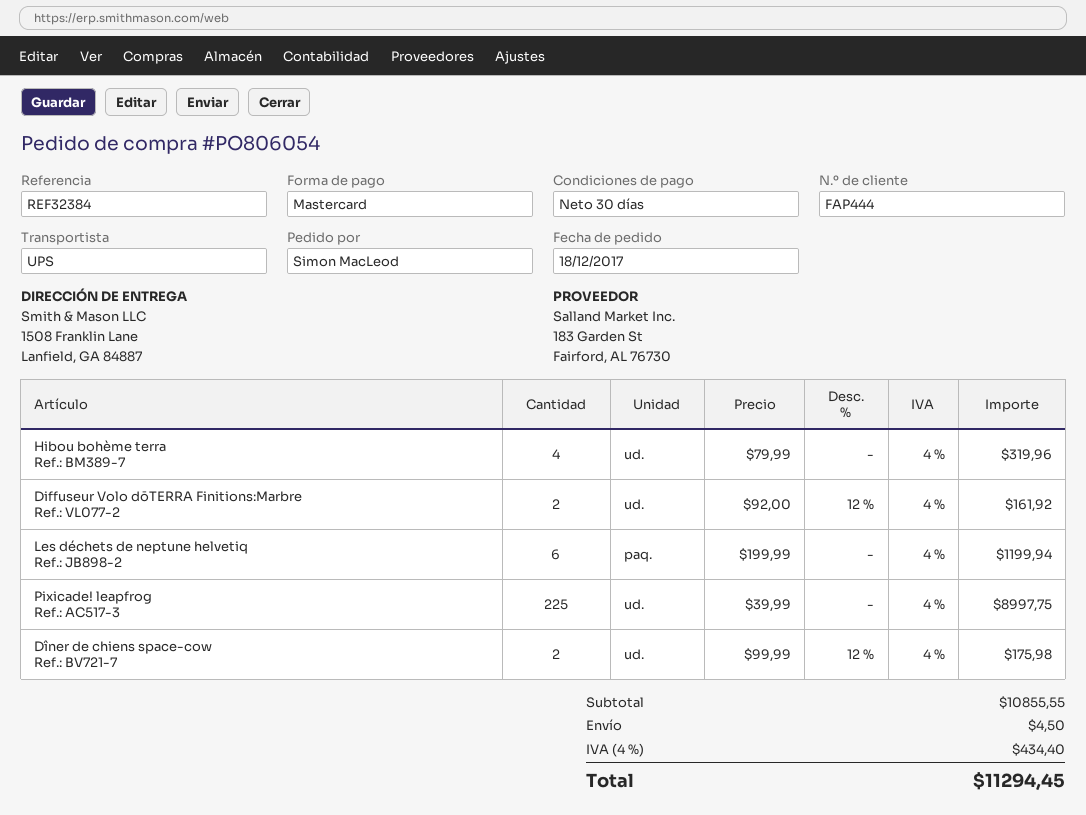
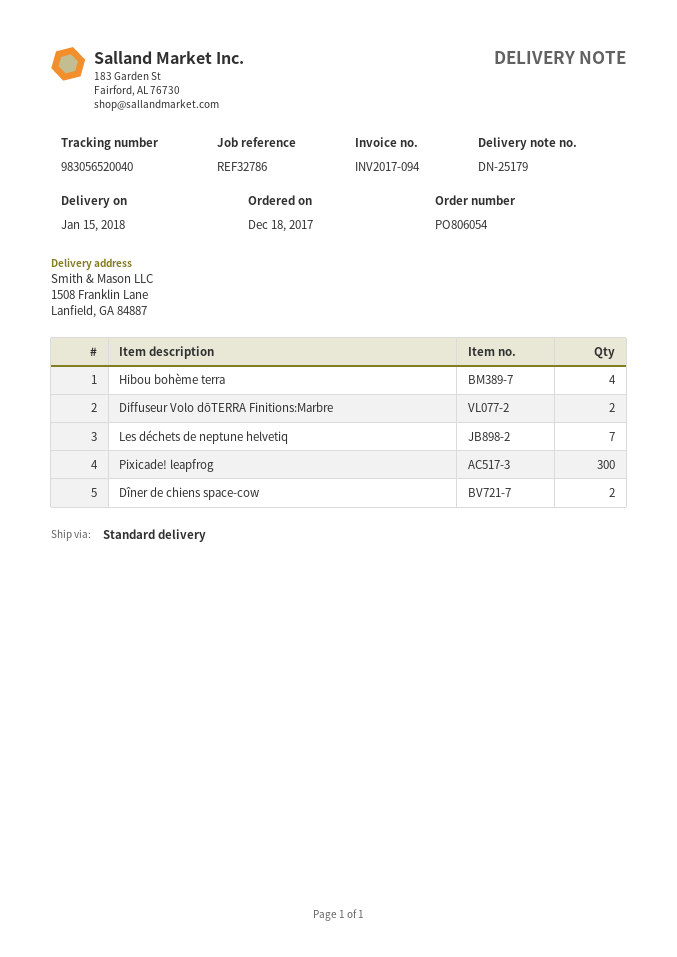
reference: REF32384 -> REF32786
shipping method: UPS -> standard
Les déchets de neptune helvetiq: 6 -> 7
Pixicade! leapfrog: 225 -> 300

